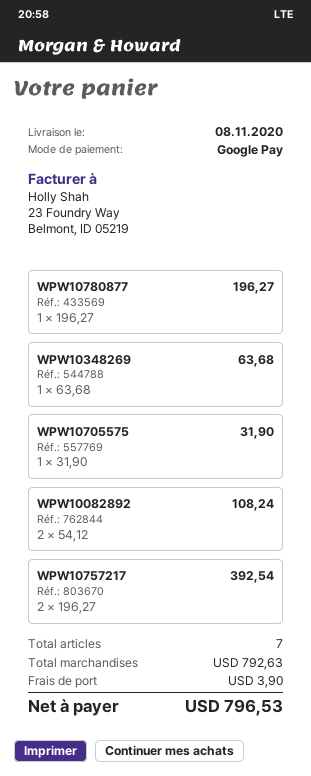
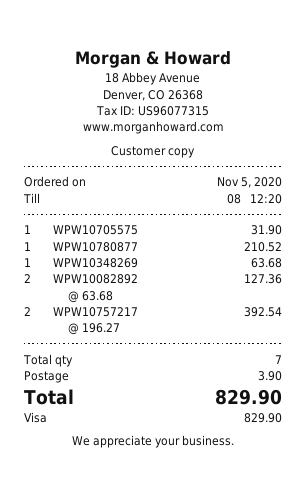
payment method: Google Pay -> Visa
WPW10780877: 1 x 196.27 = 196.27 -> 1 x 210.52 = 210.52
WPW10082892: 2 x 54.12 = 108.24 -> 2 x 63.68 = 127.36
total: 796.53 -> 829.90

